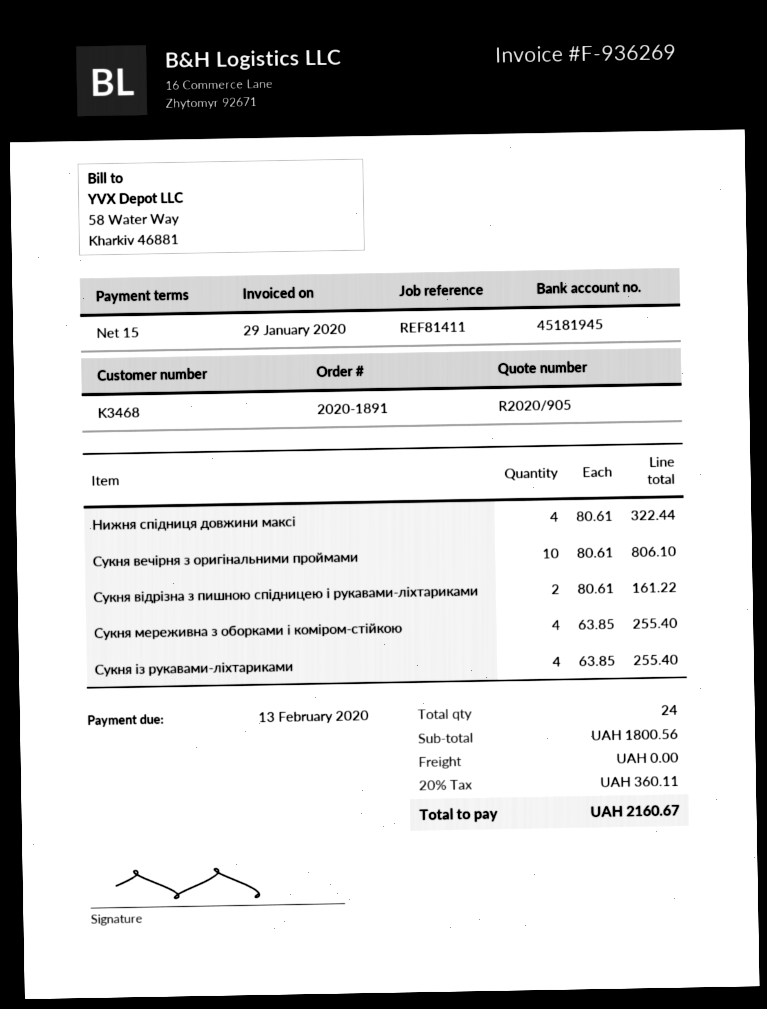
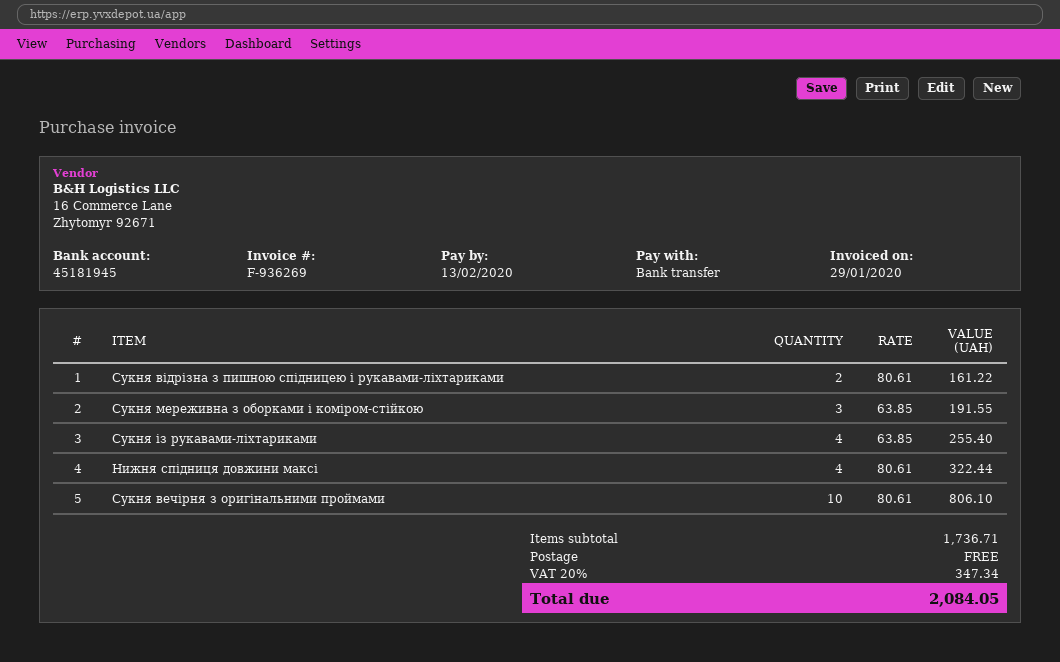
Сукня мереживна з оборками і коміром-стійкою: 4 x 63.85 = 255.40 -> 3 x 63.85 = 191.55
subtotal: 1800.56 -> 1736.71
tax: 20% = 360.11 -> 20% = 347.34
total: 2160.67 -> 2084.05

